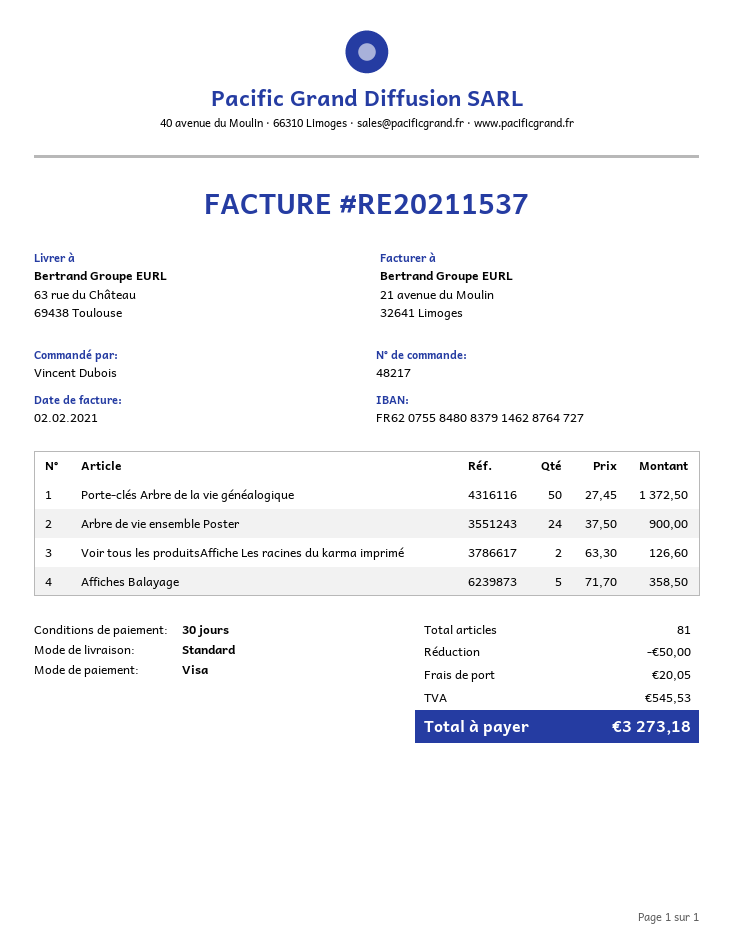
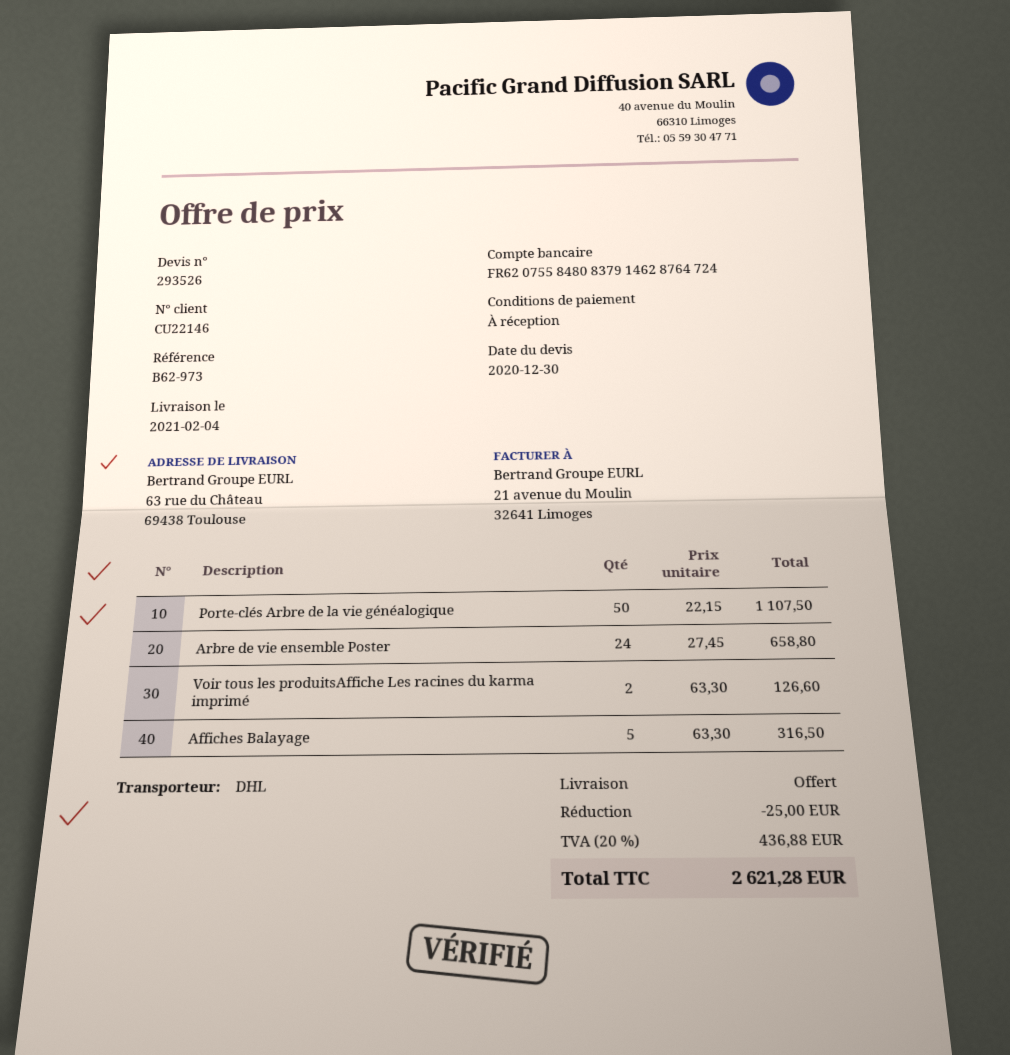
payment terms: 30 days -> on receipt
bank account: FR6207558480837914628764727 -> FR6207558480837914628764724
shipping method: standard -> DHL
Porte-clés Arbre de la vie généalogique: 50 x 27.45 = 1372.50 -> 50 x 22.15 = 1107.50
Arbre de vie ensemble Poster: 24 x 37.50 = 900.00 -> 24 x 27.45 = 658.80
Affiches Balayage: 5 x 71.70 = 358.50 -> 5 x 63.30 = 316.50
discount: 50.00 -> 25.00
shipping: 20.05 -> 0.00
tax: 545.53 -> 436.88
total: 3273.18 -> 2621.28

